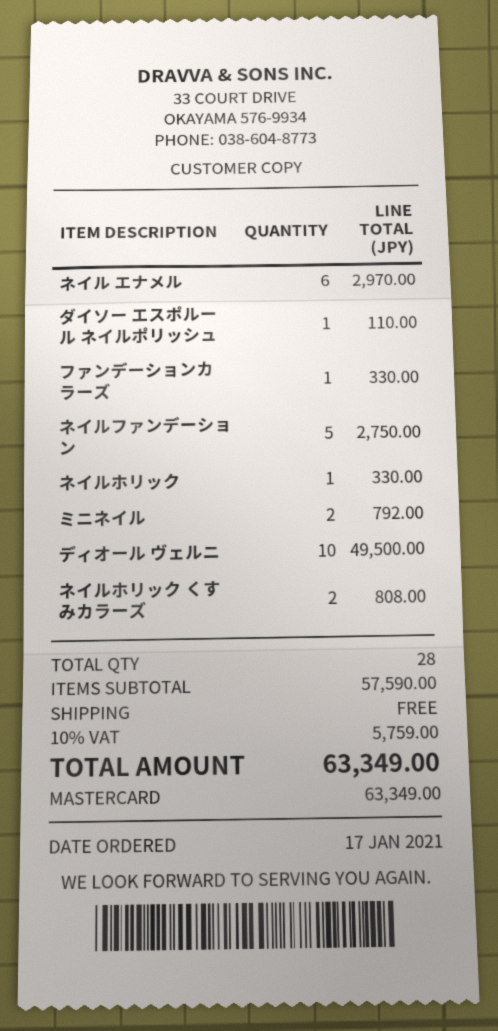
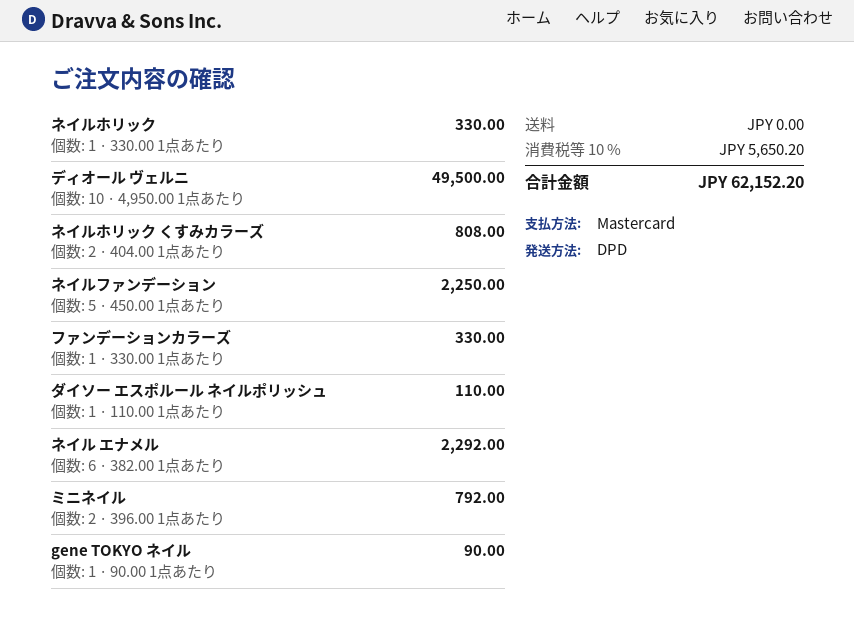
ネイル エナメル: 6 for 2970.00 -> 6 for 2292.00
ネイルファンデーション: 5 for 2750.00 -> 5 for 2250.00
gene TOKYO ネイル: none -> 1 for 90.00
tax: 10% = 5759.00 -> 10% = 5650.20
total: 63349.00 -> 62152.20

